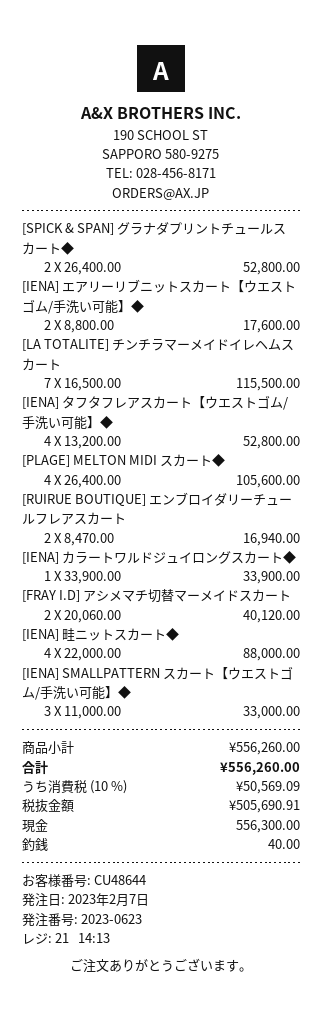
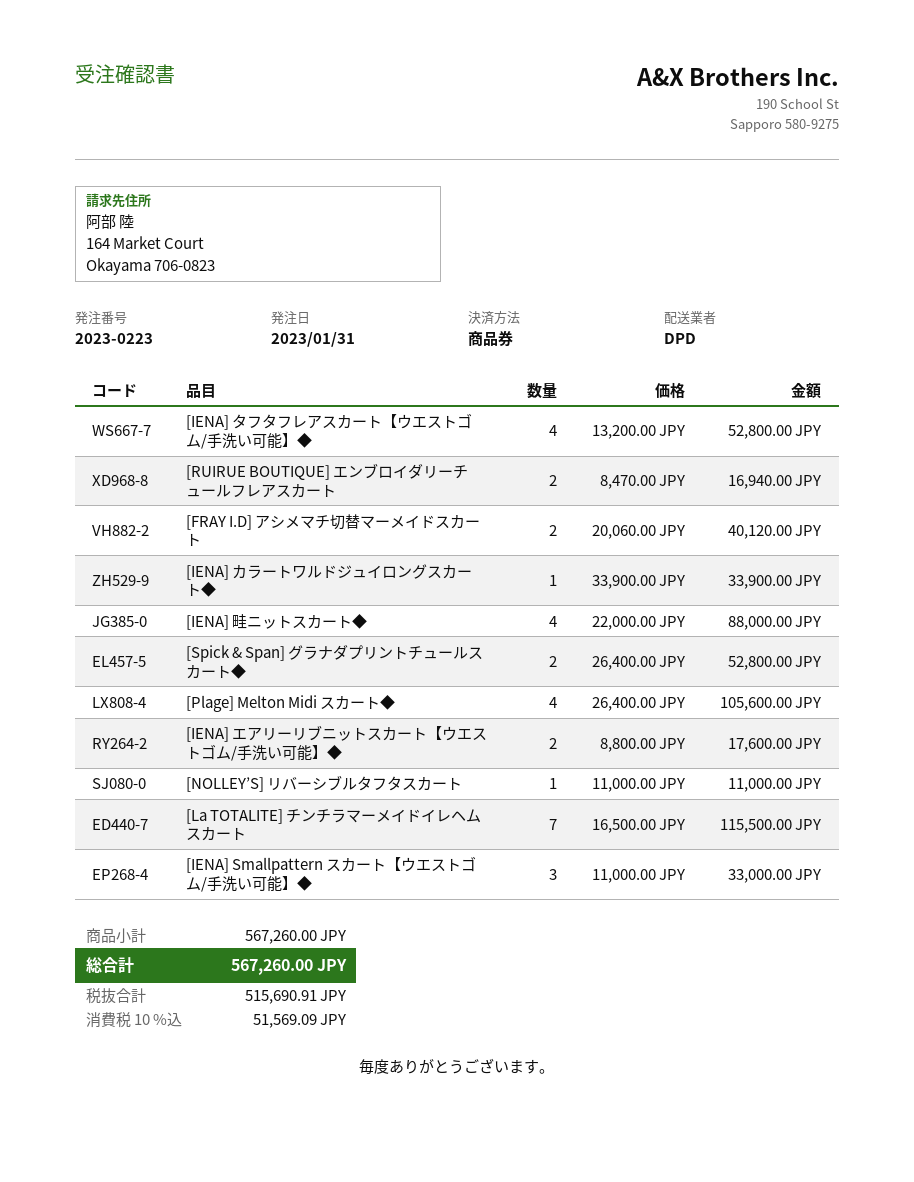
order number: 2023-0623 -> 2023-0223
order date: 2023-02-07 -> 2023-01-31
payment method: cash -> gift card
[NOLLEY’S] リバーシブルタフタスカート: none -> 1 x 11000.00 = 11000.00
subtotal: 556260.00 -> 567260.00
net: 505690.91 -> 515690.91
tax: 10% = 50569.09 -> 10% = 51569.09
total: 556260.00 -> 567260.00

